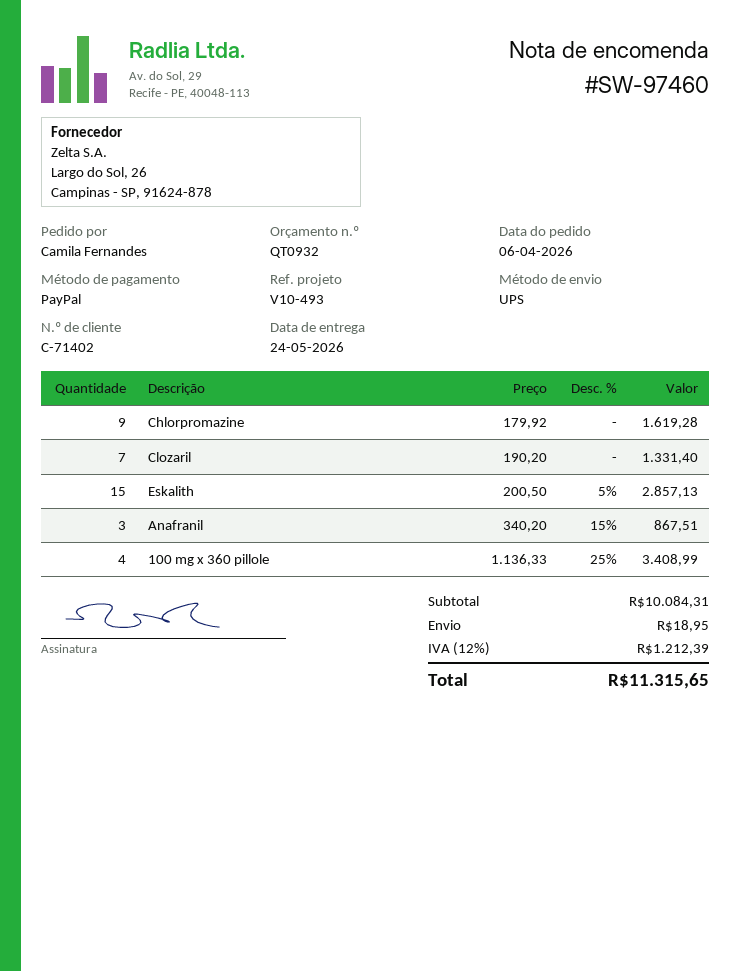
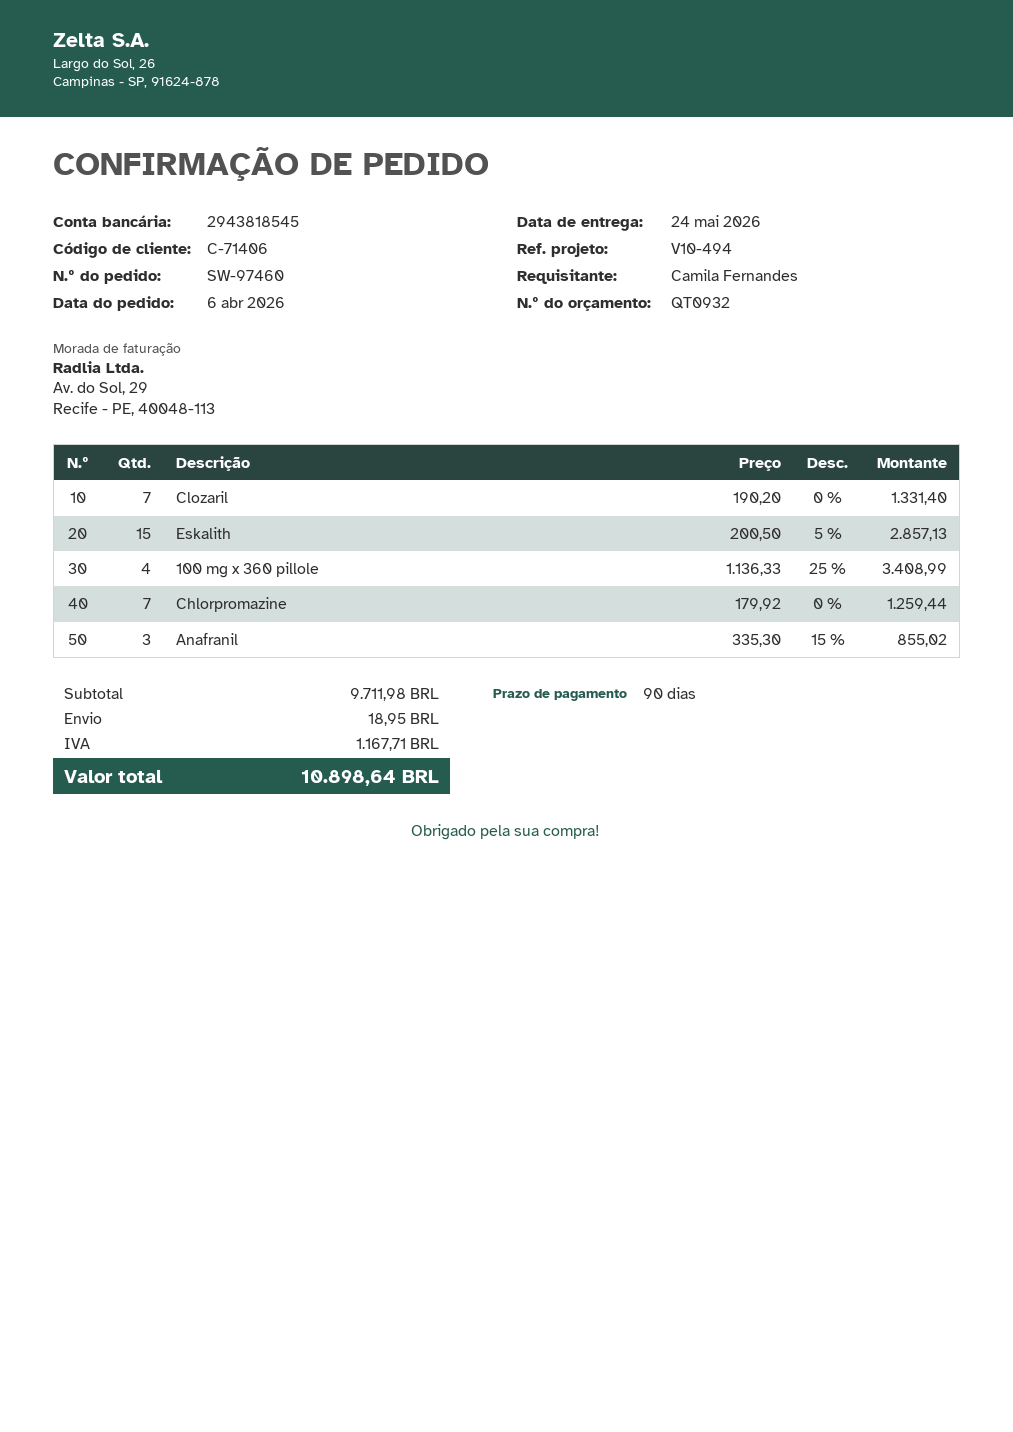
customer number: C-71402 -> C-71406
reference: V10-493 -> V10-494
Chlorpromazine: 9 x 179.92 = 1619.28 -> 7 x 179.92 = 1259.44
Anafranil: 3 x 340.20 - 15% = 867.51 -> 3 x 335.30 - 15% = 855.02
subtotal: 10084.31 -> 9711.98
tax: 1212.39 -> 1167.71
total: 11315.65 -> 10898.64

